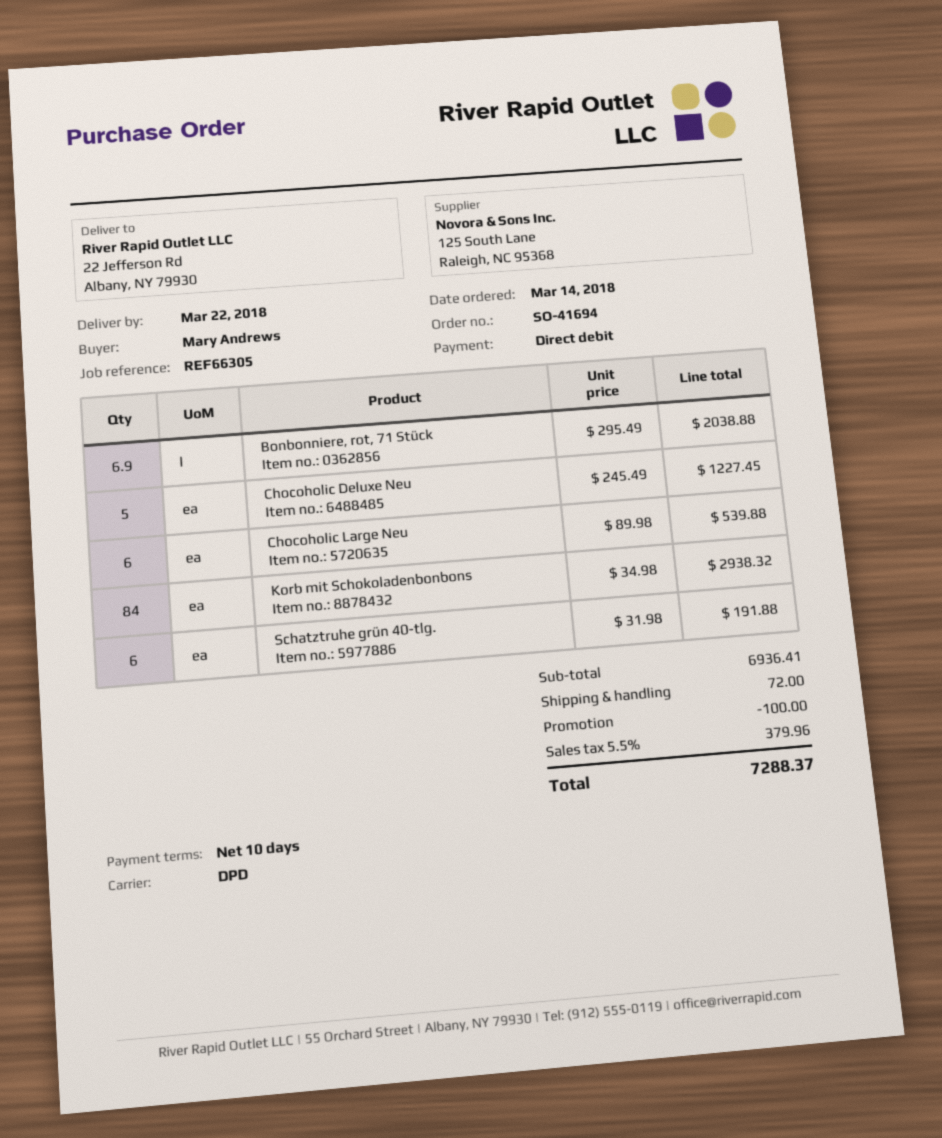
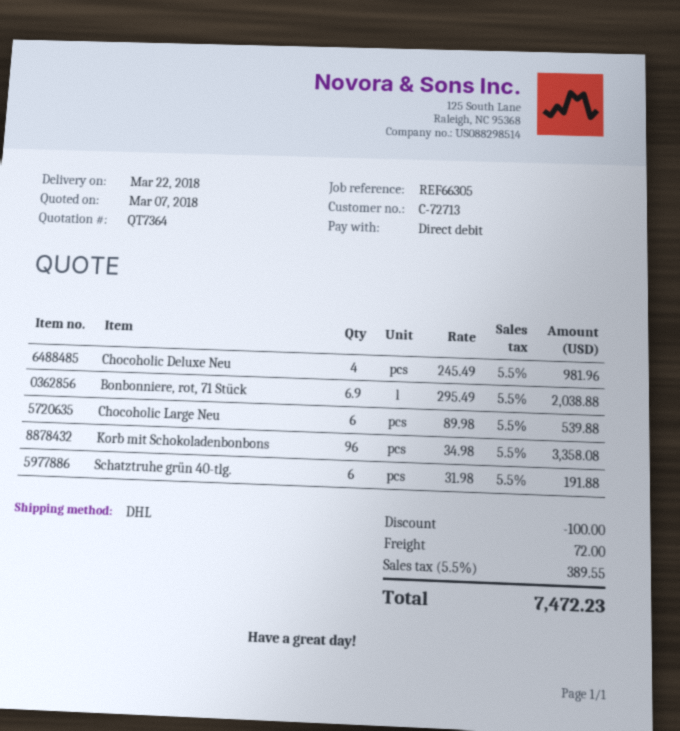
shipping method: DPD -> DHL
Chocoholic Deluxe Neu: 5 x 245.49 = 1227.45 -> 4 x 245.49 = 981.96
Korb mit Schokoladenbonbons: 84 x 34.98 = 2938.32 -> 96 x 34.98 = 3358.08
tax: 5.5% = 379.96 -> 5.5% = 389.55
total: 7288.37 -> 7472.23

